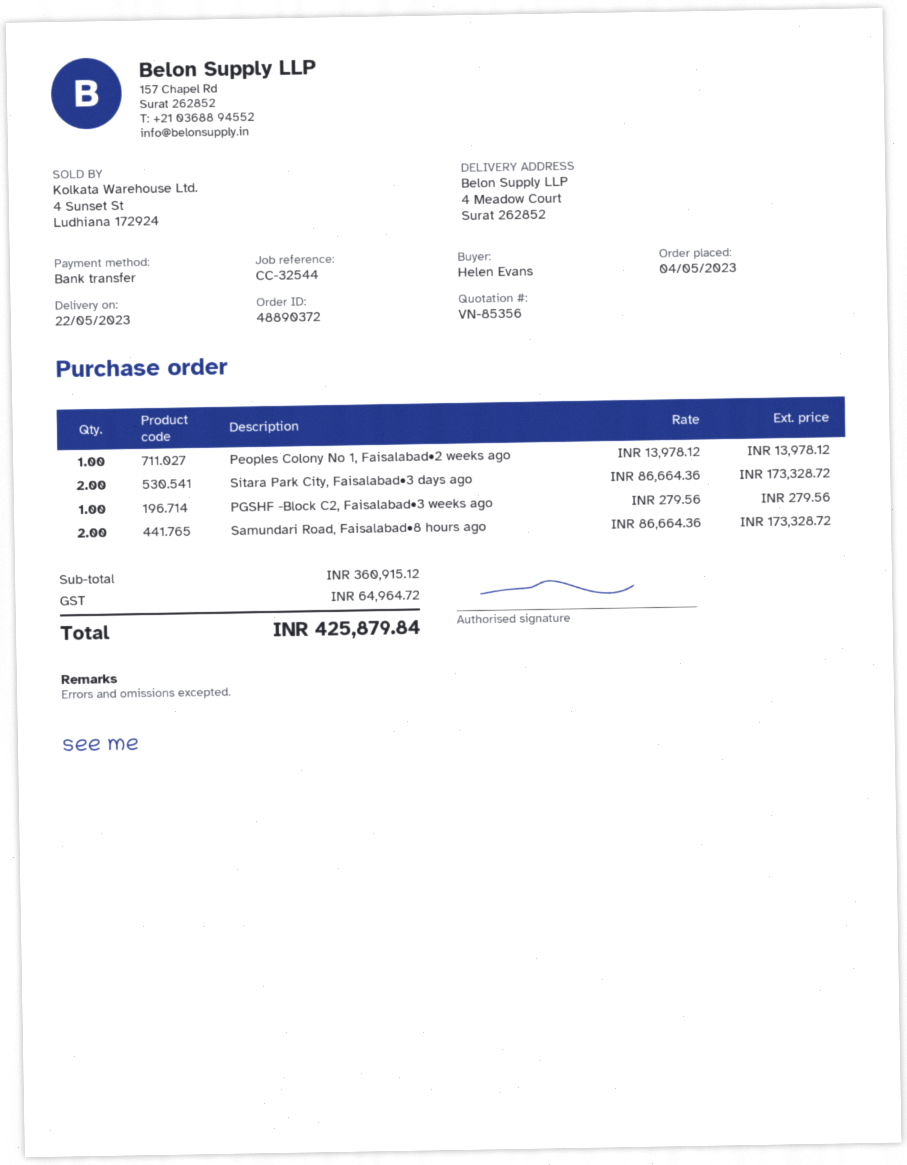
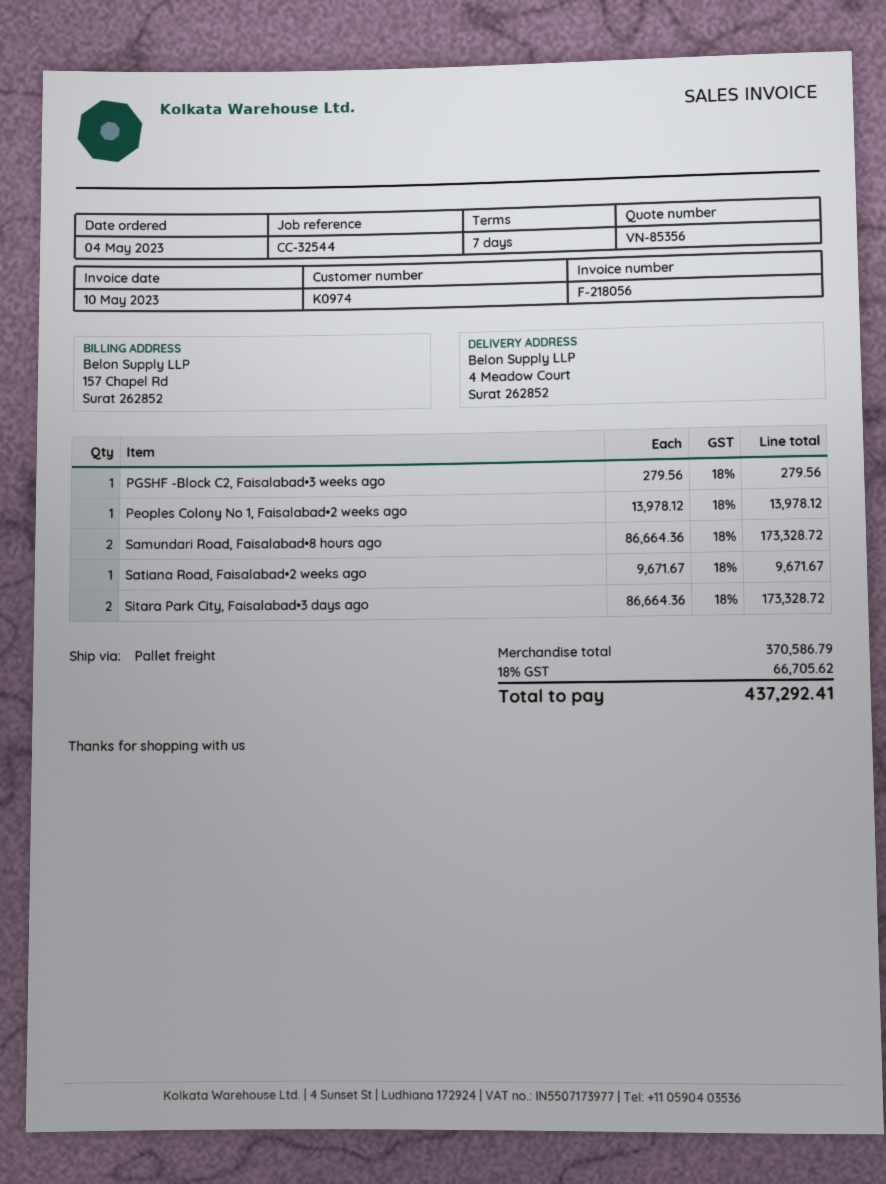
Satiana Road, Faisalabad•2 weeks ago: none -> 1 x 9671.67 = 9671.67
subtotal: 360915.12 -> 370586.79
tax: 64964.72 -> 66705.62
total: 425879.84 -> 437292.41

